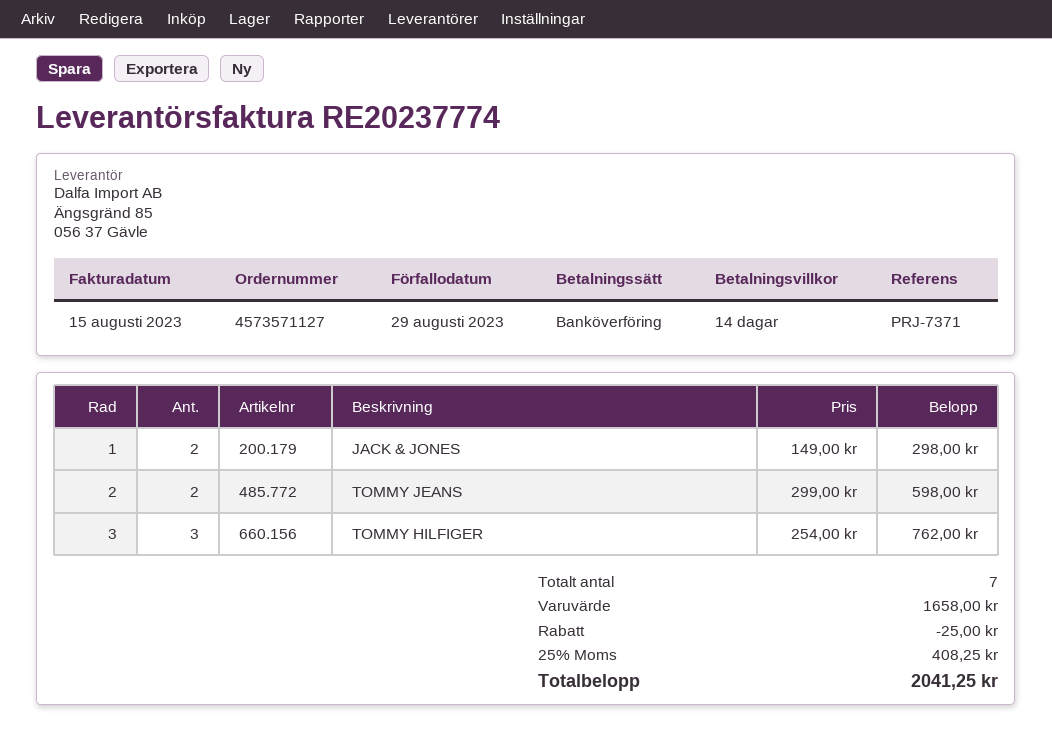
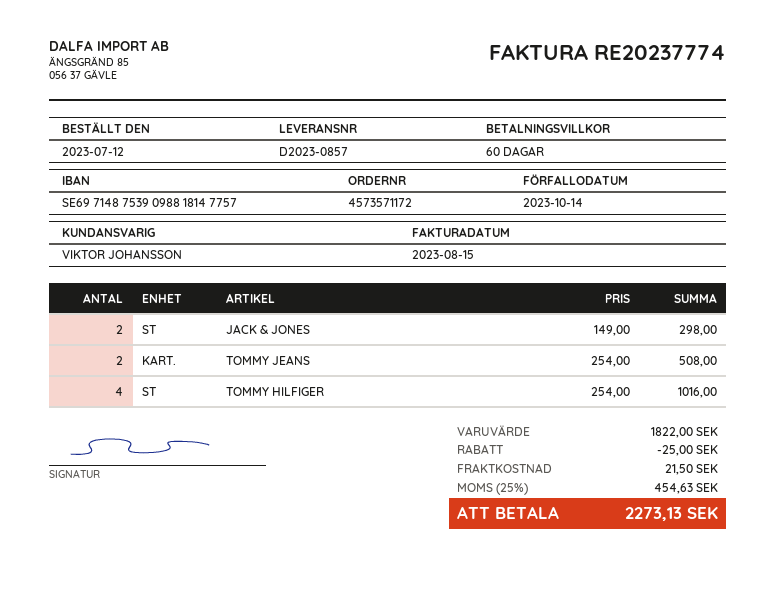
order number: 4573571127 -> 4573571172
payment terms: 14 days -> 60 days
due date: 2023-08-29 -> 2023-10-14
TOMMY JEANS: 2 x 299.00 = 598.00 -> 2 x 254.00 = 508.00
TOMMY HILFIGER: 3 x 254.00 = 762.00 -> 4 x 254.00 = 1016.00
subtotal: 1658.00 -> 1822.00
shipping: none -> 21.50
tax: 25% = 408.25 -> 25% = 454.63
total: 2041.25 -> 2273.13

